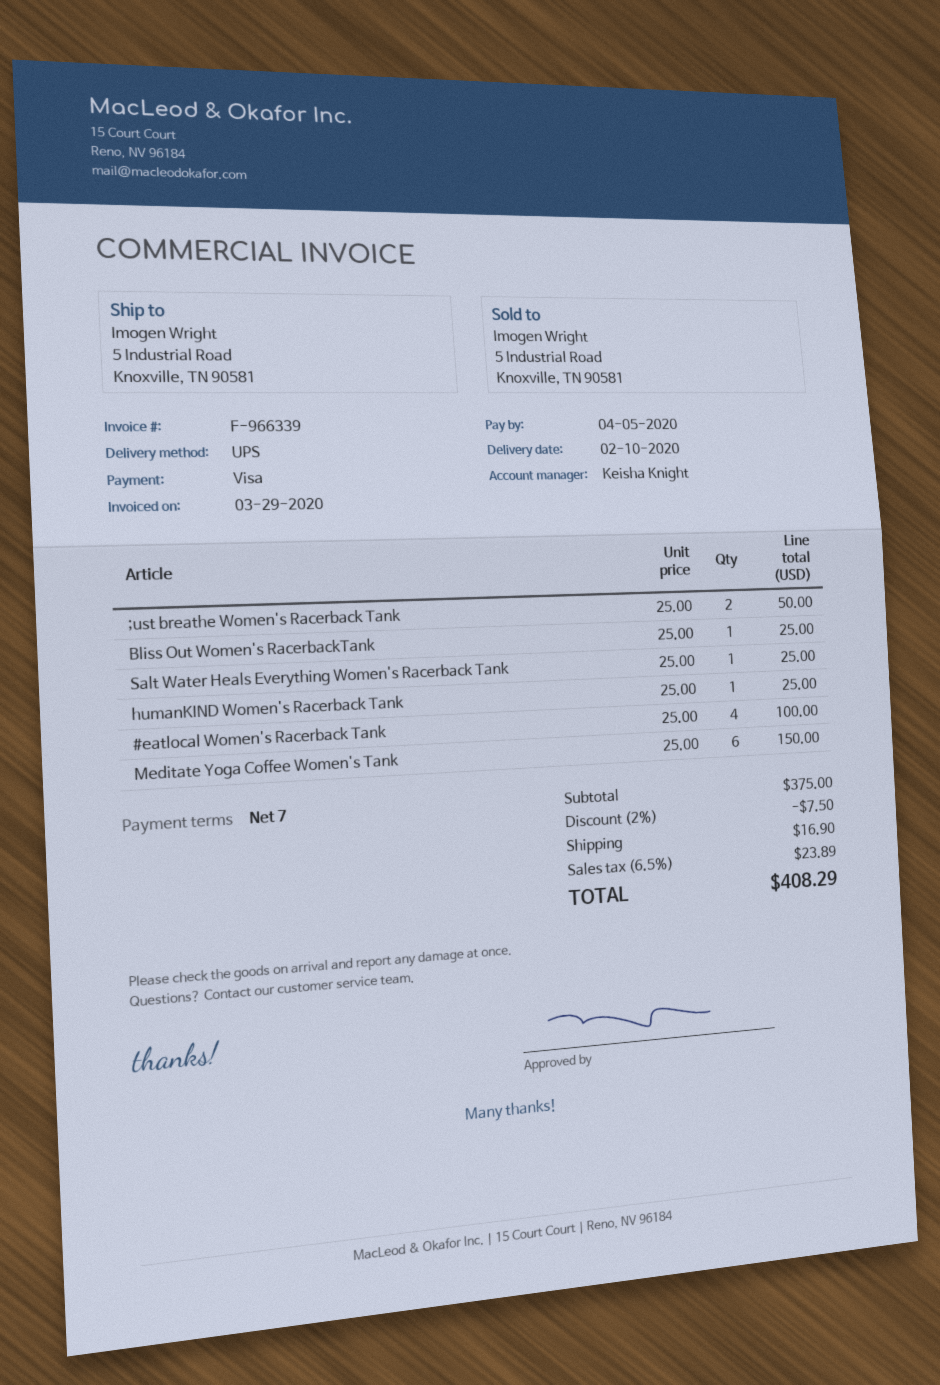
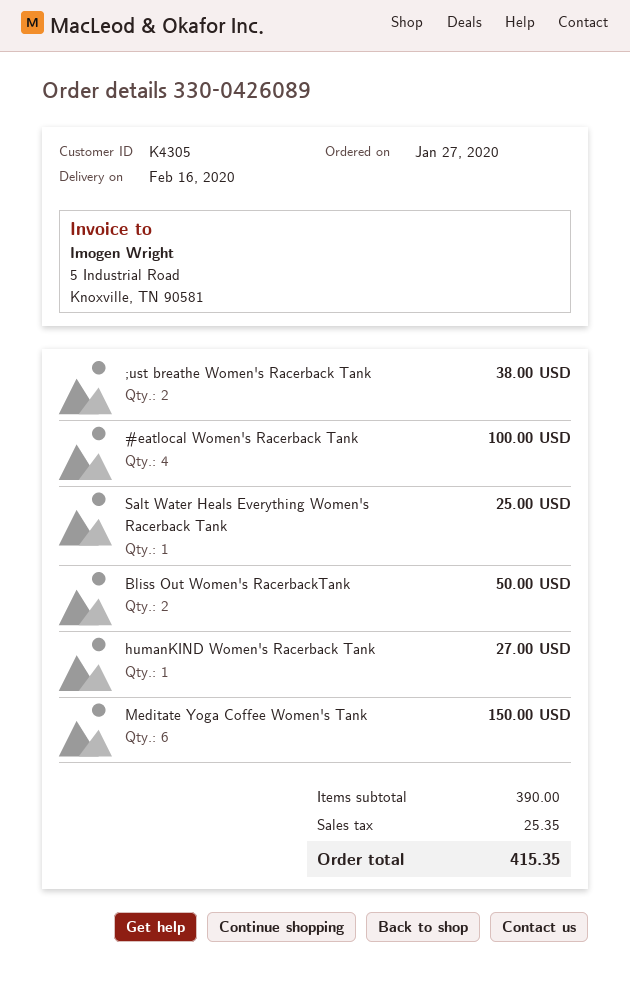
delivery date: 2020-02-10 -> 2020-02-16
;ust breathe Women's Racerback Tank: 2 for 50.00 -> 2 for 38.00
Bliss Out Women's RacerbackTank: 1 for 25.00 -> 2 for 50.00
humanKIND Women's Racerback Tank: 1 for 25.00 -> 1 for 27.00
subtotal: 375.00 -> 390.00
discount: 2% = 7.50 -> none
shipping: 16.90 -> none
tax: 23.89 -> 25.35
total: 408.29 -> 415.35

